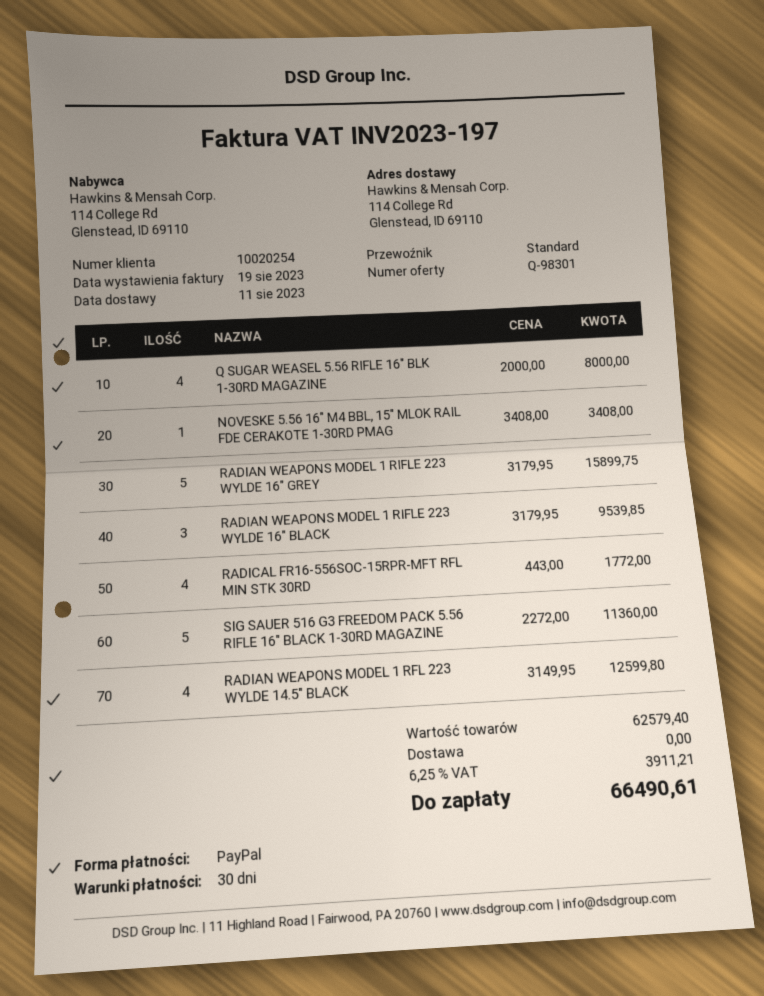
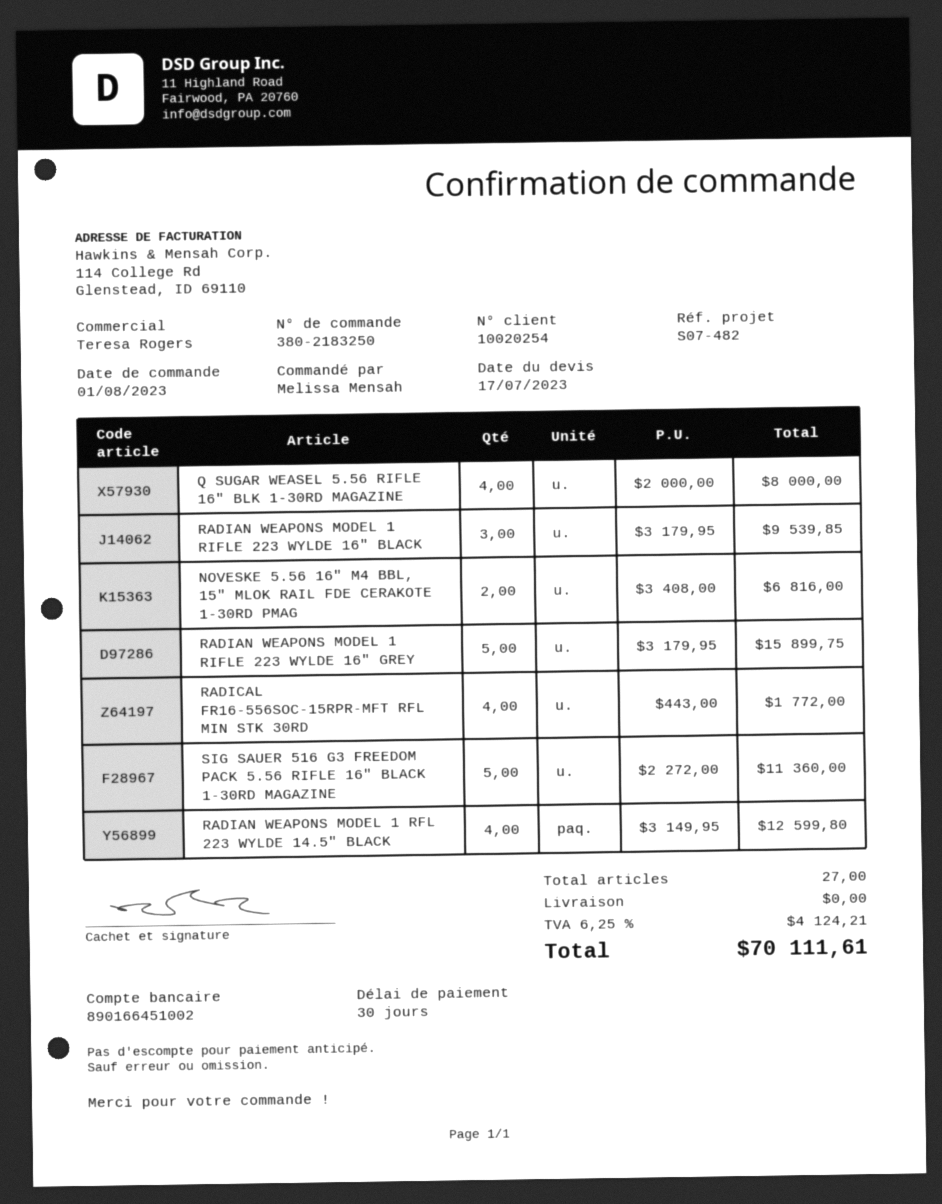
NOVESKE 5.56 16″ M4 BBL, 15″ MLOK RAIL FDE CERAKOTE 1-30RD PMAG: 1 x 3408.00 = 3408.00 -> 2 x 3408.00 = 6816.00
tax: 6.25% = 3911.21 -> 6.25% = 4124.21
total: 66490.61 -> 70111.61

